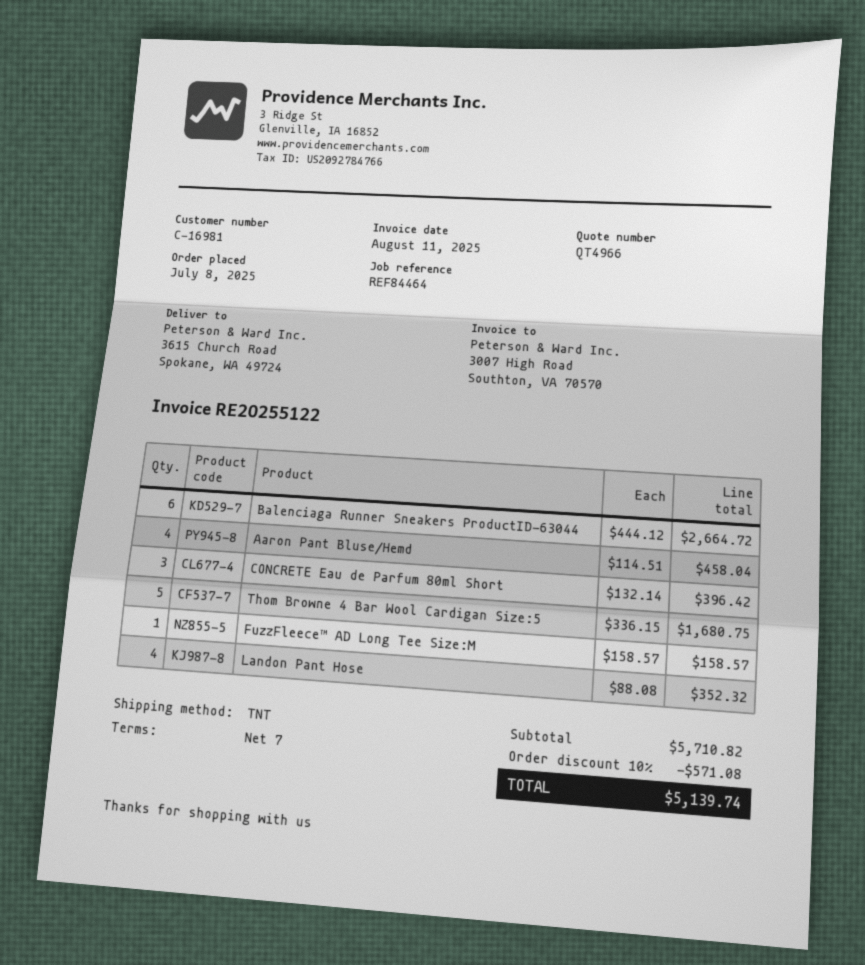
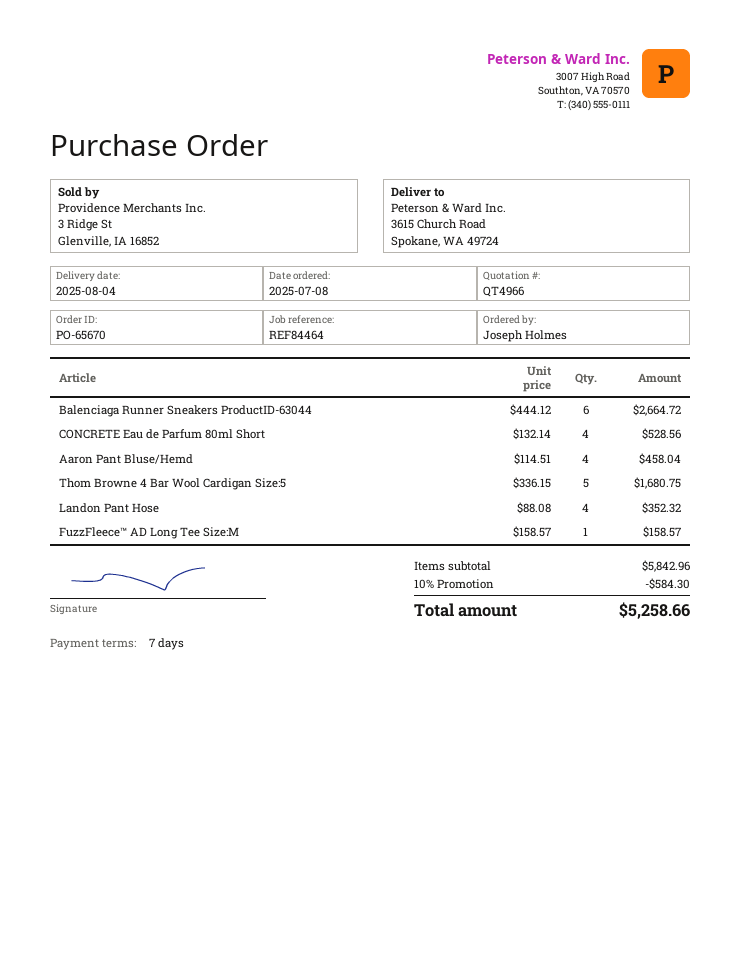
CONCRETE Eau de Parfum 80ml Short: 3 x 132.14 = 396.42 -> 4 x 132.14 = 528.56
subtotal: 5710.82 -> 5842.96
discount: 10% = 571.08 -> 10% = 584.30
total: 5139.74 -> 5258.66

